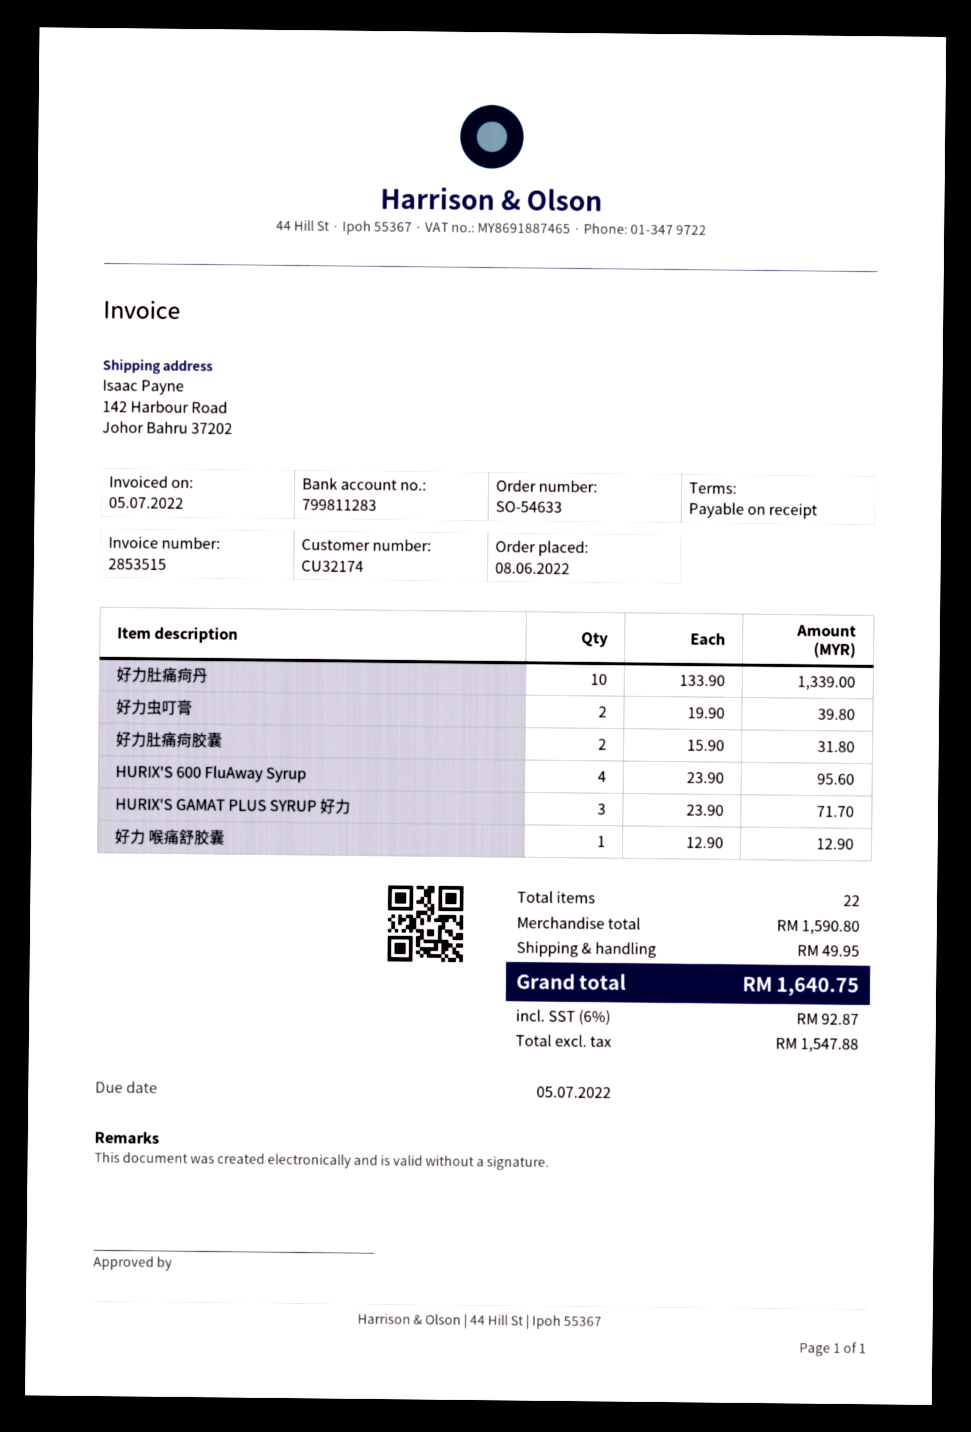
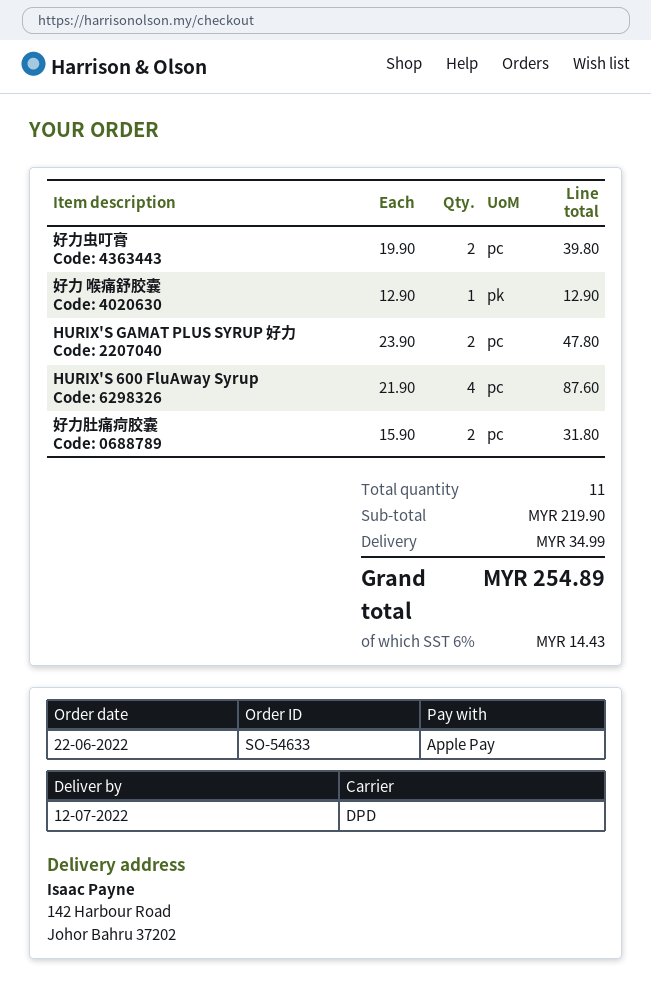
order date: 2022-06-08 -> 2022-06-22
好力肚痛疴丹: 10 x 133.90 = 1339.00 -> none
HURIX'S 600 FluAway Syrup: 4 x 23.90 = 95.60 -> 4 x 21.90 = 87.60
HURIX'S GAMAT PLUS SYRUP 好力: 3 x 23.90 = 71.70 -> 2 x 23.90 = 47.80
total quantity: 22 -> 11
subtotal: 1590.80 -> 219.90
shipping: 49.95 -> 34.99
tax: 6% = 92.87 -> 6% = 14.43
total: 1640.75 -> 254.89

